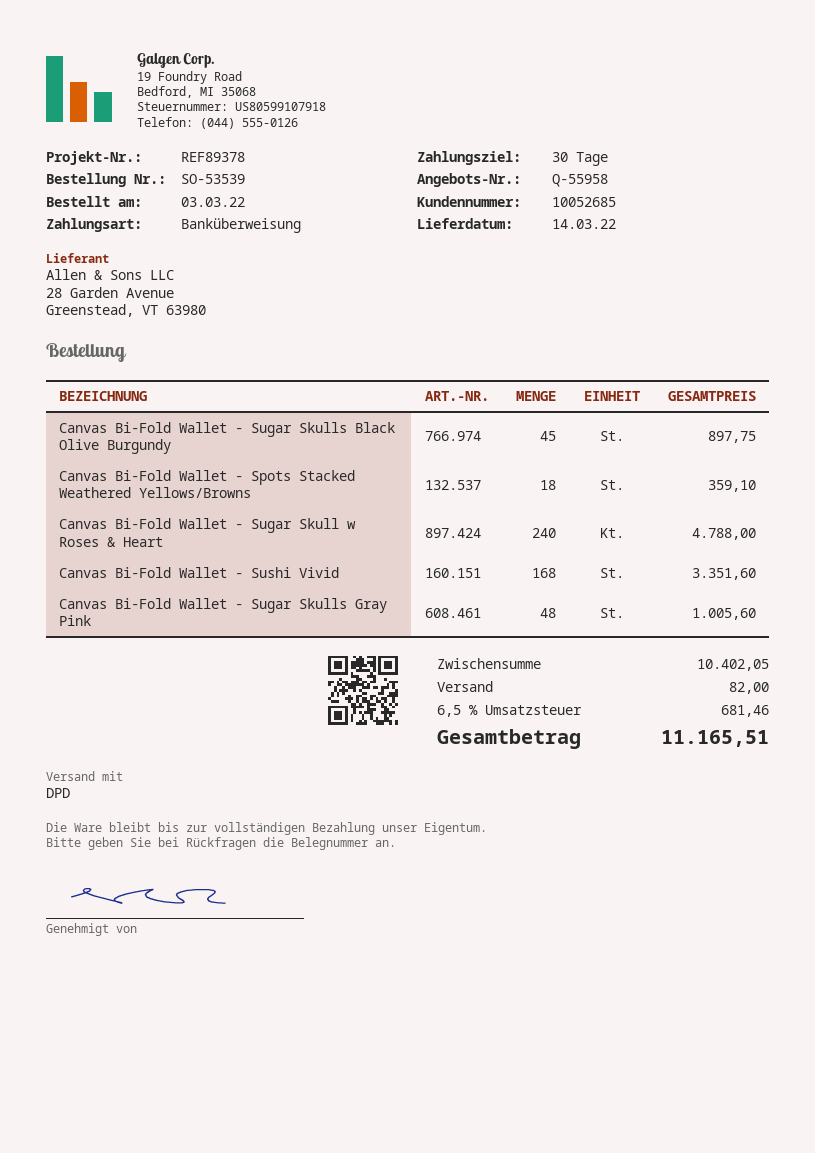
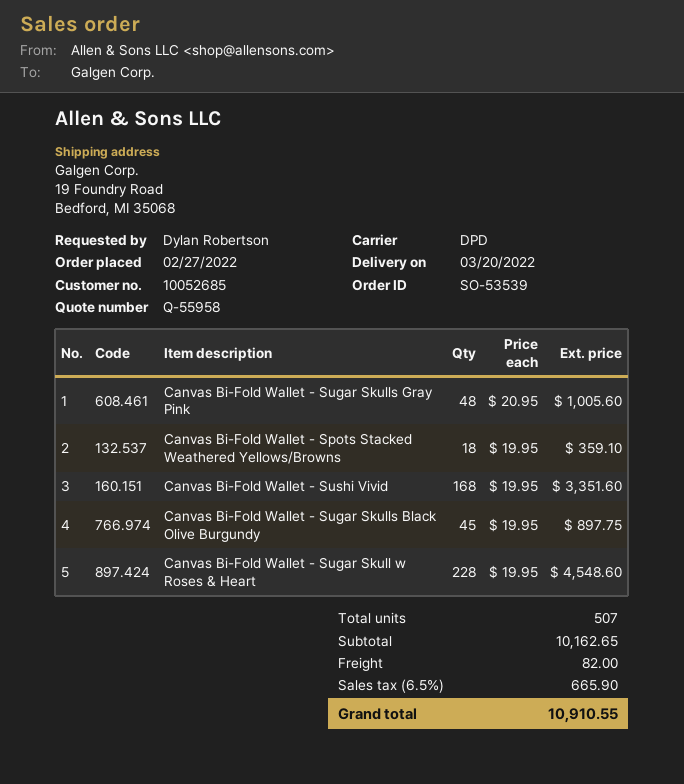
order date: 2022-03-03 -> 2022-02-27
delivery date: 2022-03-14 -> 2022-03-20
Canvas Bi-Fold Wallet - Sugar Skull w Roses & Heart: 240 for 4788.00 -> 228 for 4548.60
subtotal: 10402.05 -> 10162.65
tax: 6.5% = 681.46 -> 6.5% = 665.90
total: 11165.51 -> 10910.55

